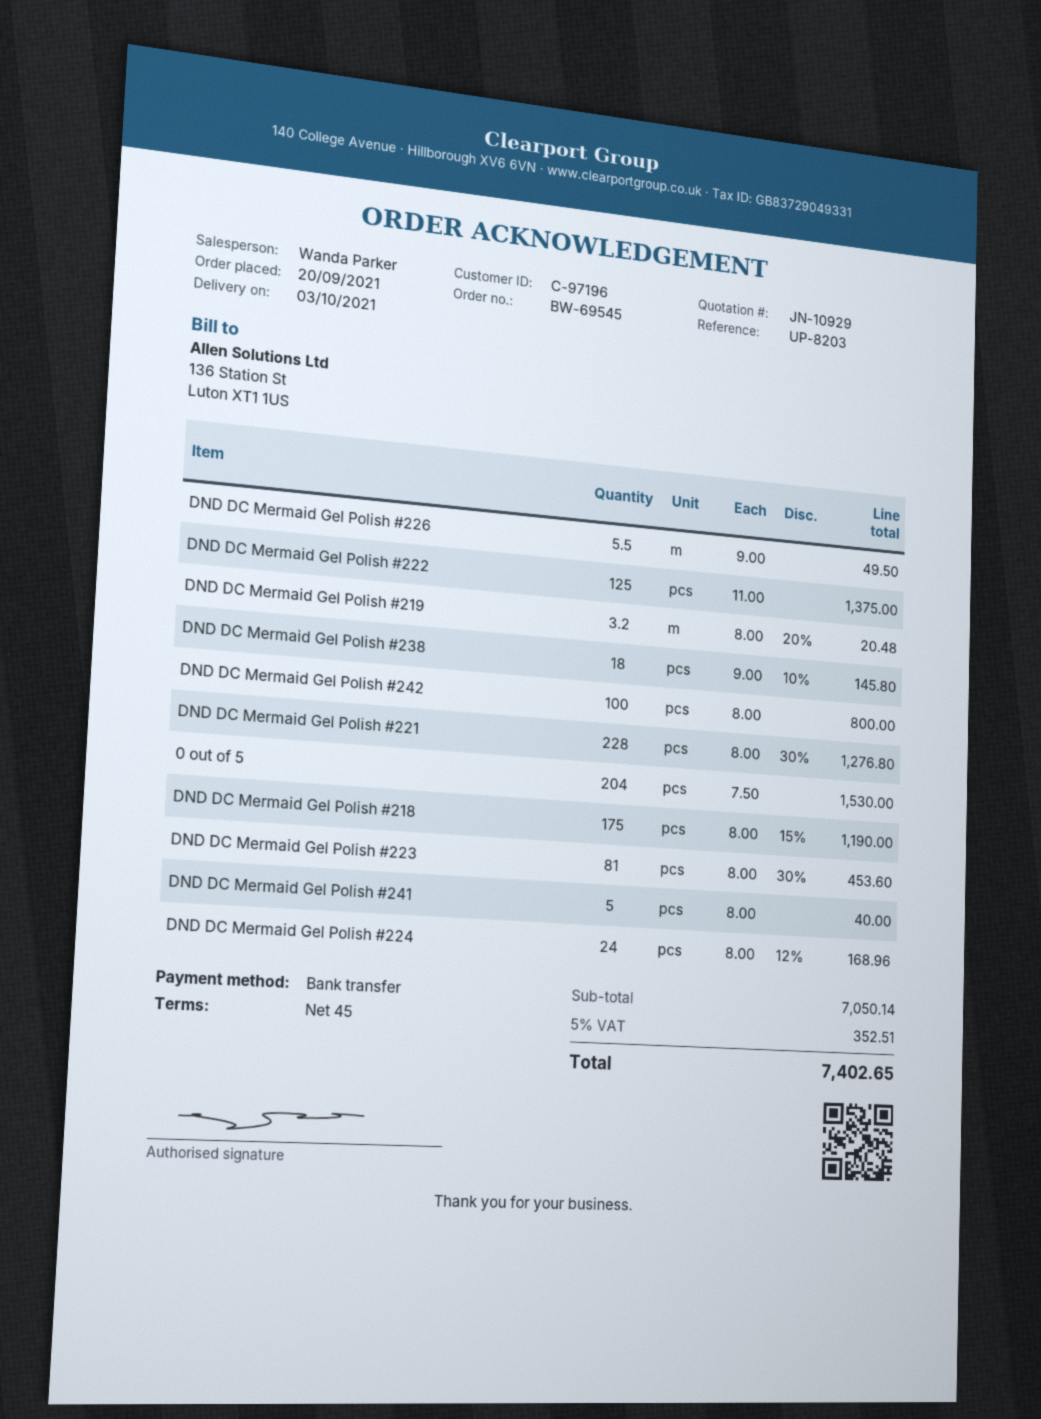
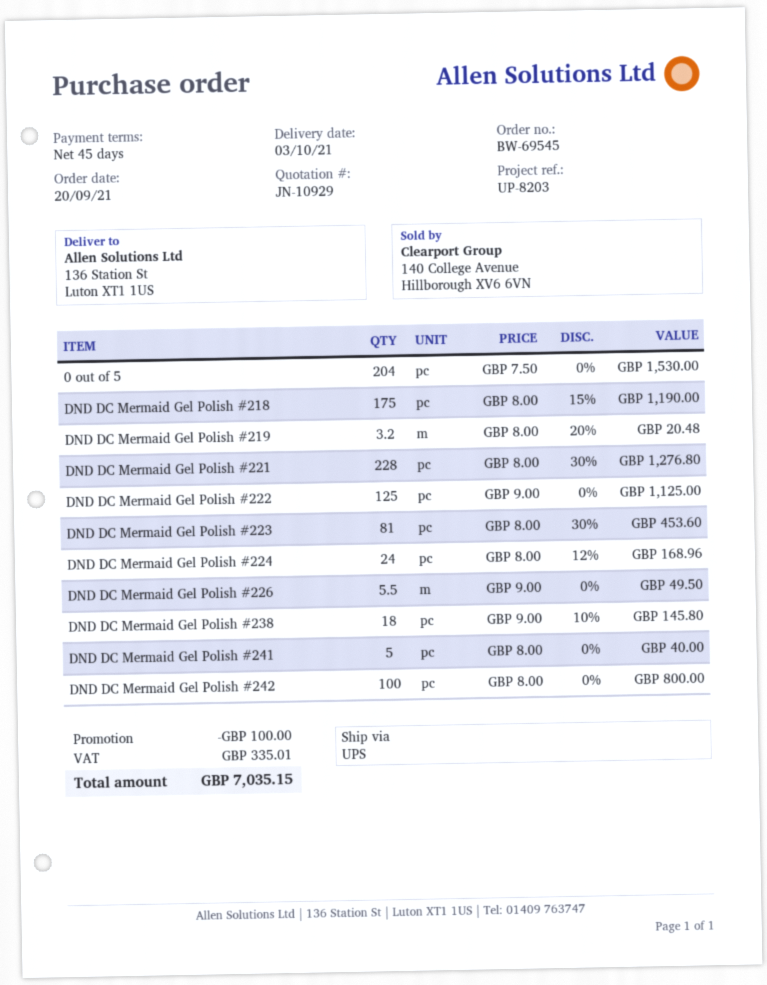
DND DC Mermaid Gel Polish #222: 125 x 11.00 = 1375.00 -> 125 x 9.00 = 1125.00
discount: none -> 100.00
tax: 352.51 -> 335.01
total: 7402.65 -> 7035.15

